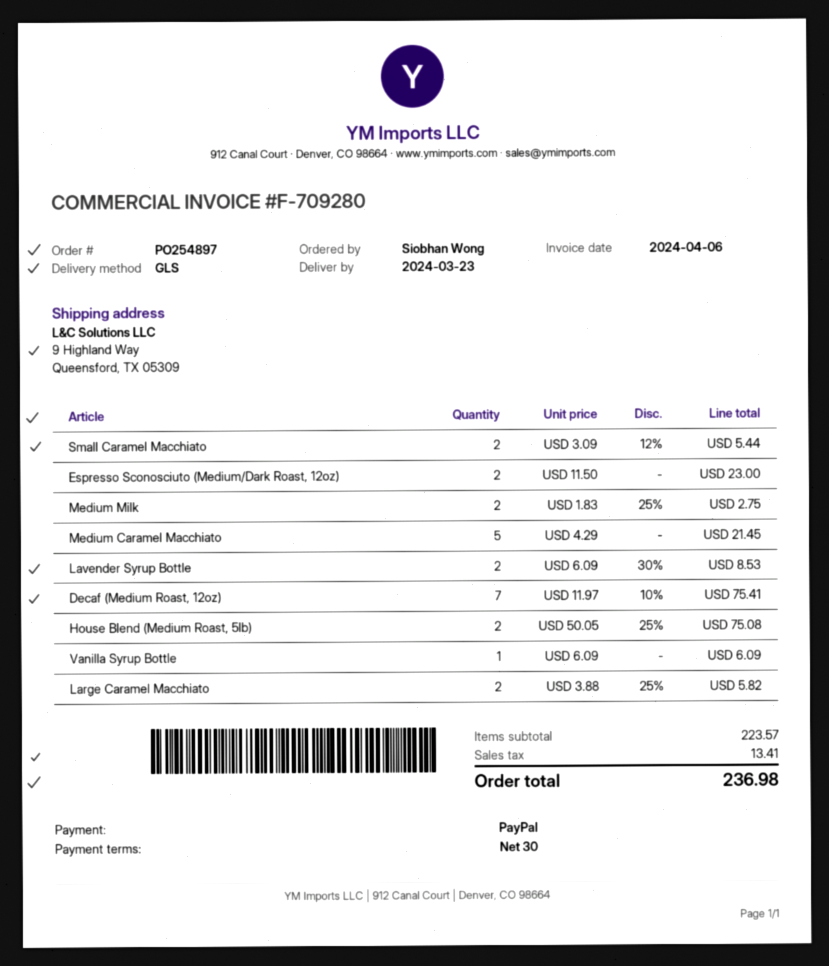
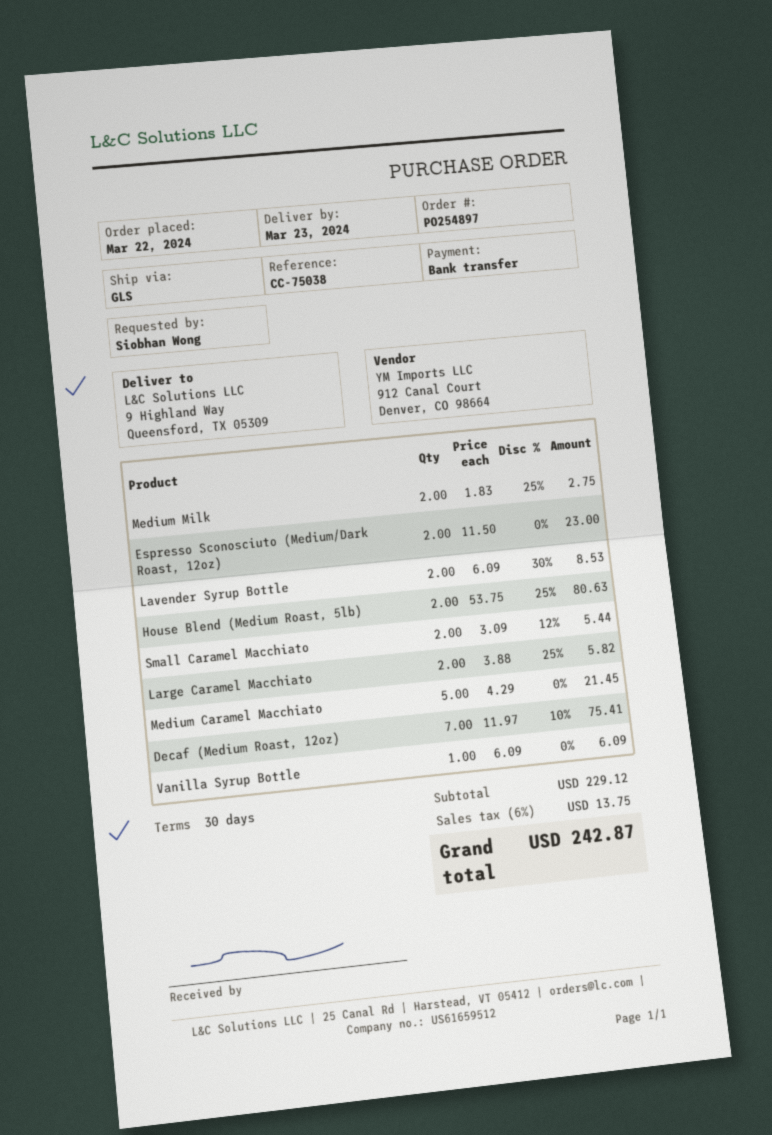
payment method: PayPal -> bank transfer
House Blend (Medium Roast, 5lb): 2 x 50.05 - 25% = 75.08 -> 2 x 53.75 - 25% = 80.63
subtotal: 223.57 -> 229.12
tax: 13.41 -> 13.75
total: 236.98 -> 242.87

